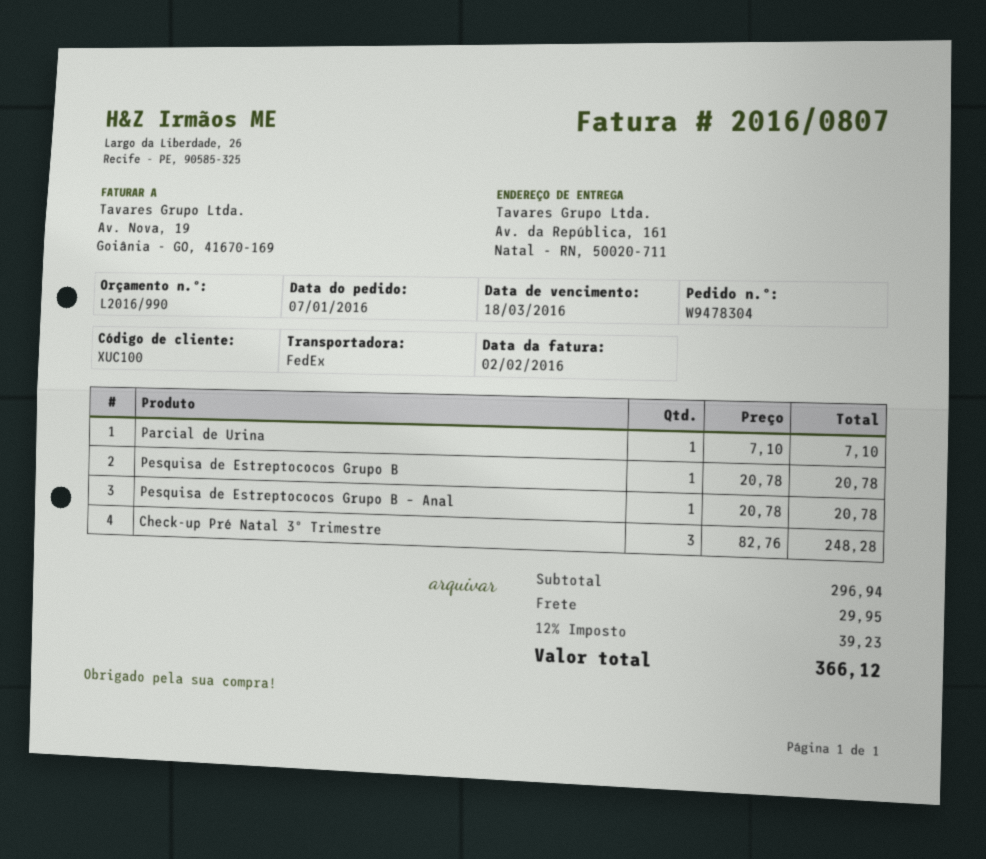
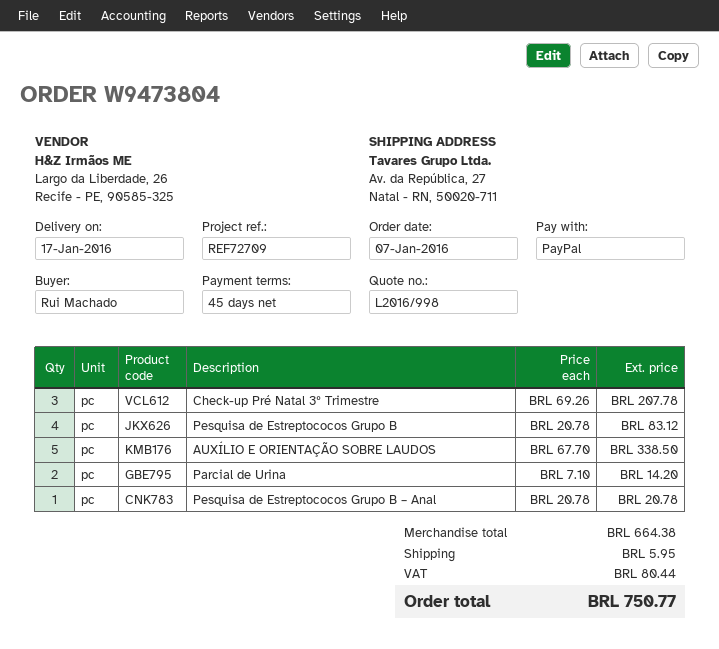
quote number: L2016/990 -> L2016/998
order number: W9478304 -> W9473804
ship to: Av. da República, 161, Natal - RN, 50020-711 -> Av. da República, 27, Natal - RN, 50020-711
Parcial de Urina: 1 x 7.10 = 7.10 -> 2 x 7.10 = 14.20
Pesquisa de Estreptococos Grupo B: 1 x 20.78 = 20.78 -> 4 x 20.78 = 83.12
Check-up Pré Natal 3º Trimestre: 3 x 82.76 = 248.28 -> 3 x 69.26 = 207.78
AUXÍLIO E ORIENTAÇÃO SOBRE LAUDOS: none -> 5 x 67.70 = 338.50
subtotal: 296.94 -> 664.38
shipping: 29.95 -> 5.95
tax: 39.23 -> 80.44
total: 366.12 -> 750.77

